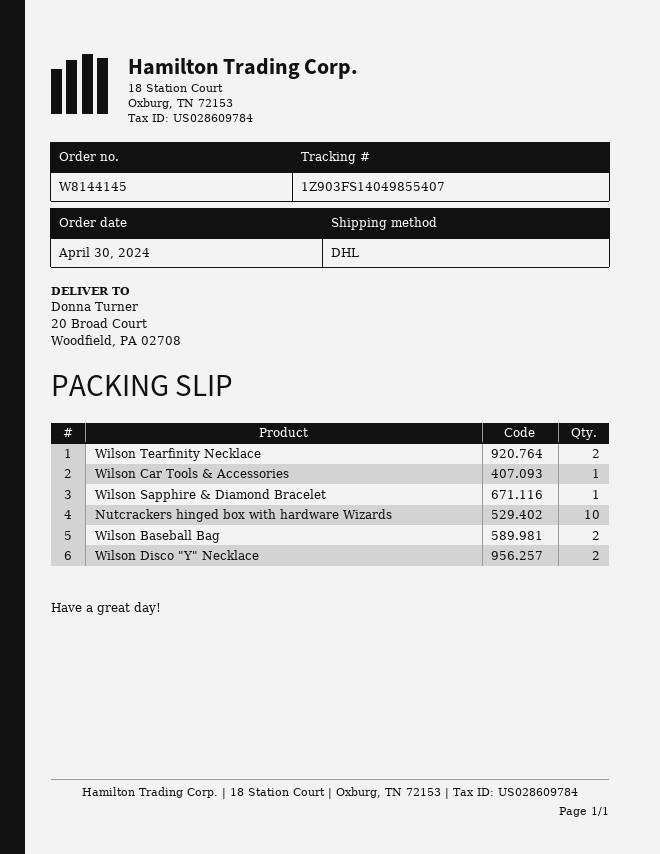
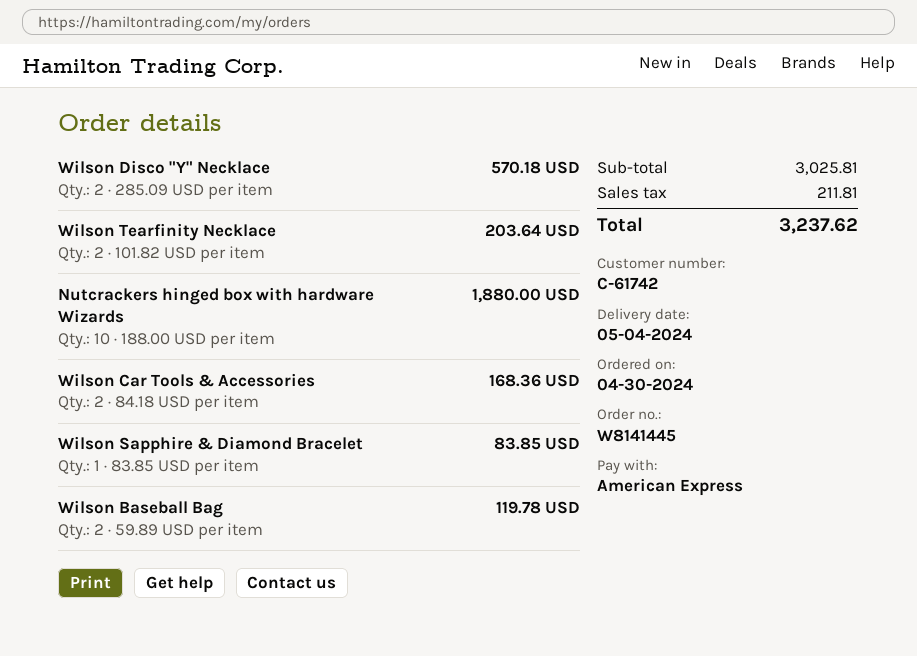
order number: W8144145 -> W8141445
Wilson Car Tools & Accessories: 1 -> 2

